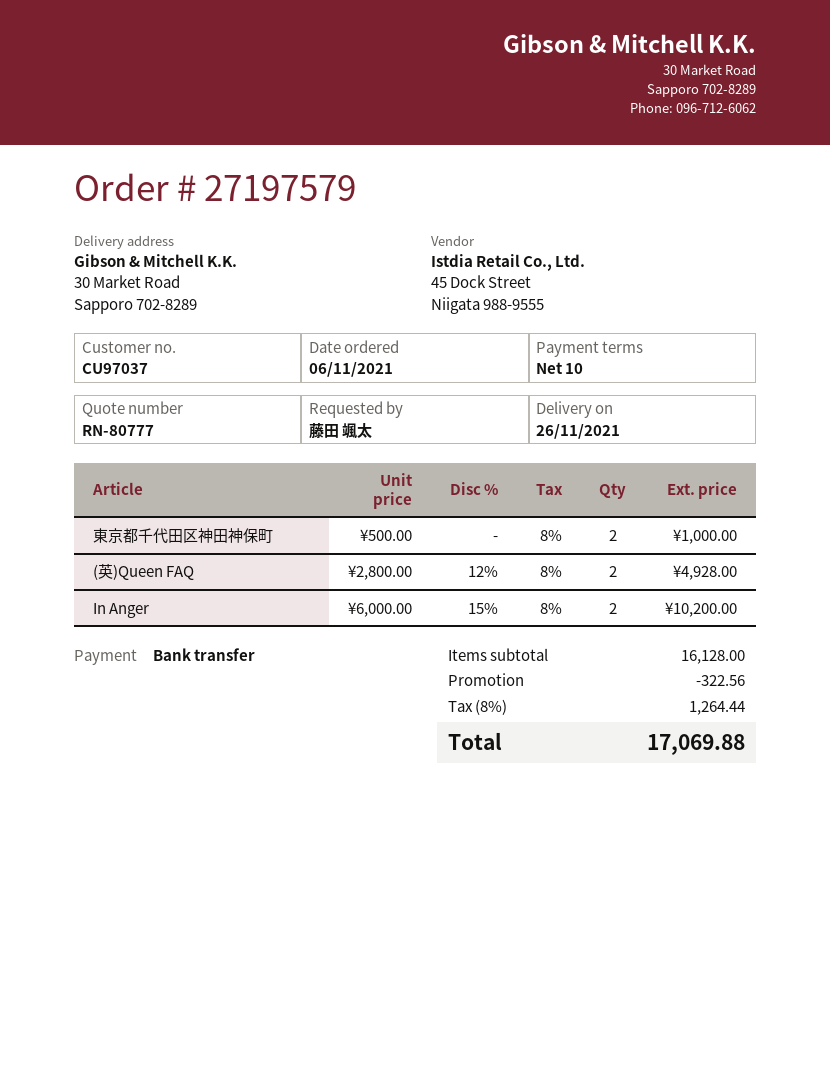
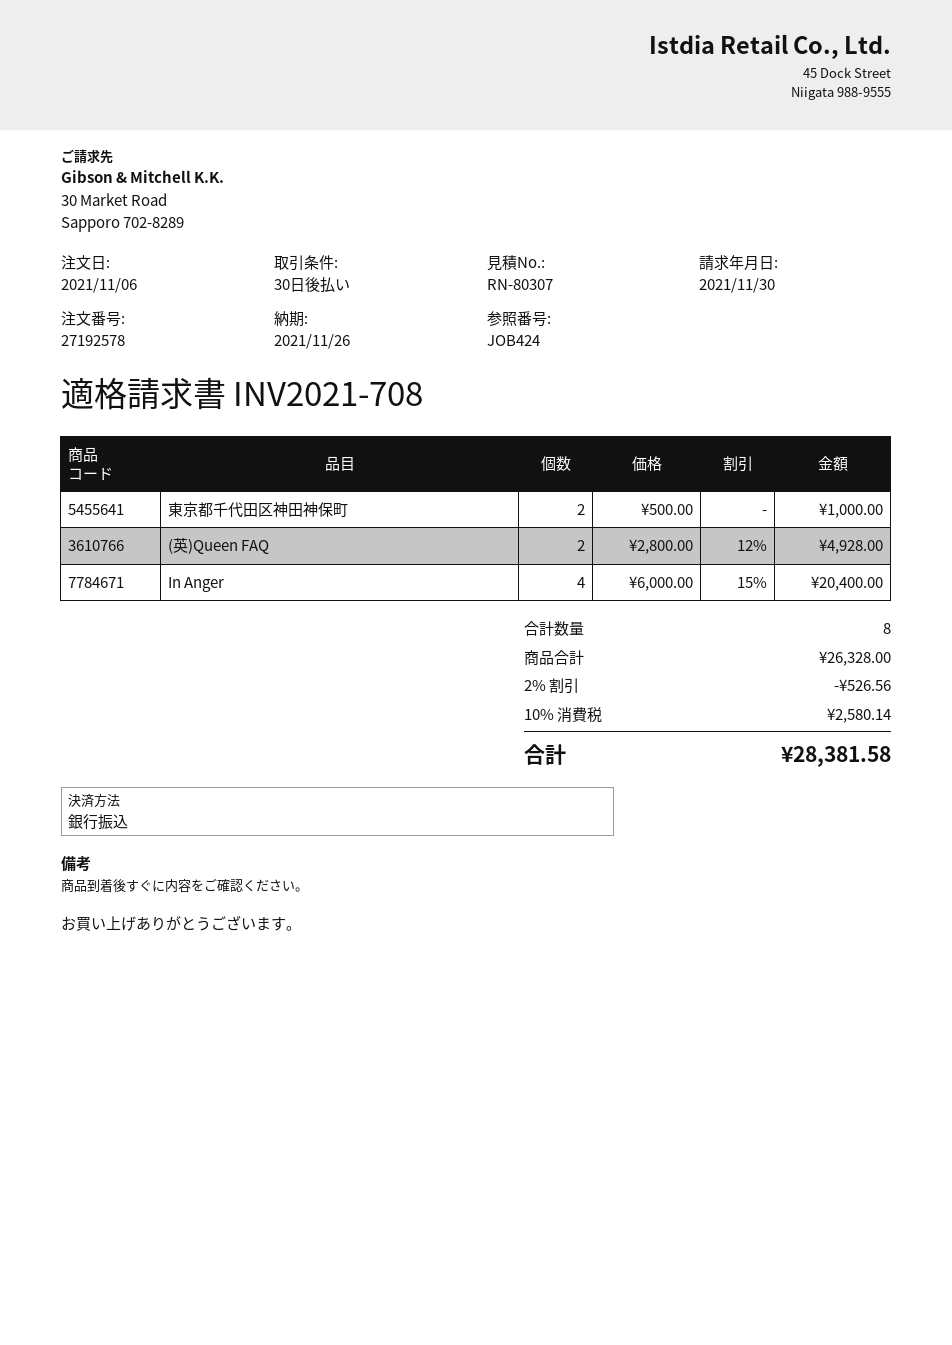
quote number: RN-80777 -> RN-80307
order number: 27197579 -> 27192578
payment terms: 10 days -> 30 days
In Anger: 2 x 6000.00 - 15% = 10200.00 -> 4 x 6000.00 - 15% = 20400.00
subtotal: 16128.00 -> 26328.00
discount: 322.56 -> 526.56
tax: 8% = 1264.44 -> 10% = 2580.14
total: 17069.88 -> 28381.58

